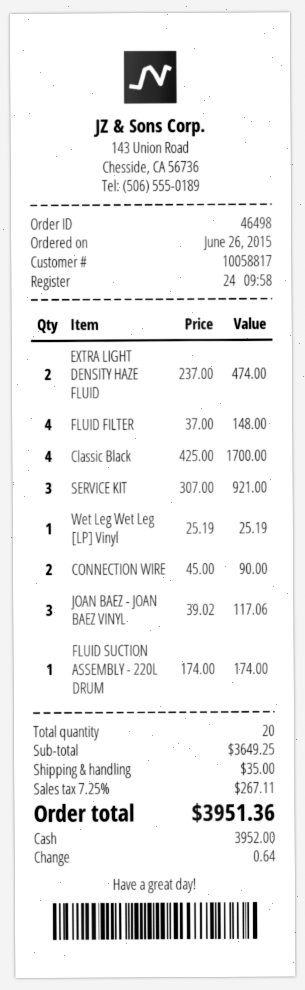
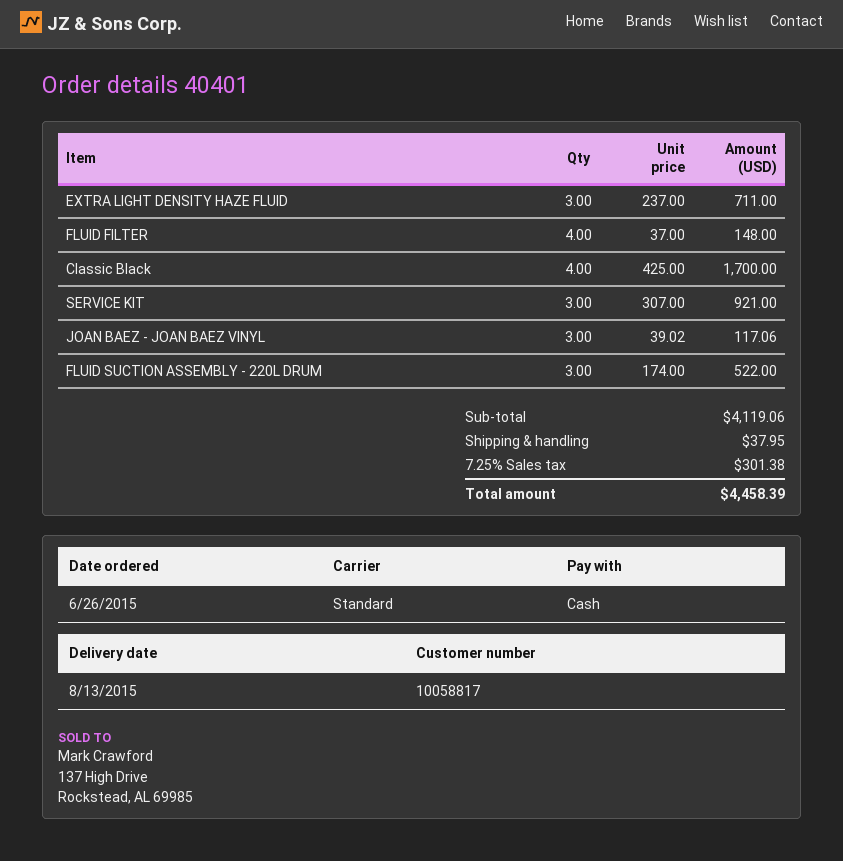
order number: 46498 -> 40401
EXTRA LIGHT DENSITY HAZE FLUID: 2 x 237.00 = 474.00 -> 3 x 237.00 = 711.00
Wet Leg Wet Leg [LP] Vinyl: 1 x 25.19 = 25.19 -> none
CONNECTION WIRE: 2 x 45.00 = 90.00 -> none
FLUID SUCTION ASSEMBLY - 220L DRUM: 1 x 174.00 = 174.00 -> 3 x 174.00 = 522.00
subtotal: 3649.25 -> 4119.06
shipping: 35.00 -> 37.95
tax: 7.25% = 267.11 -> 7.25% = 301.38
total: 3951.36 -> 4458.39

